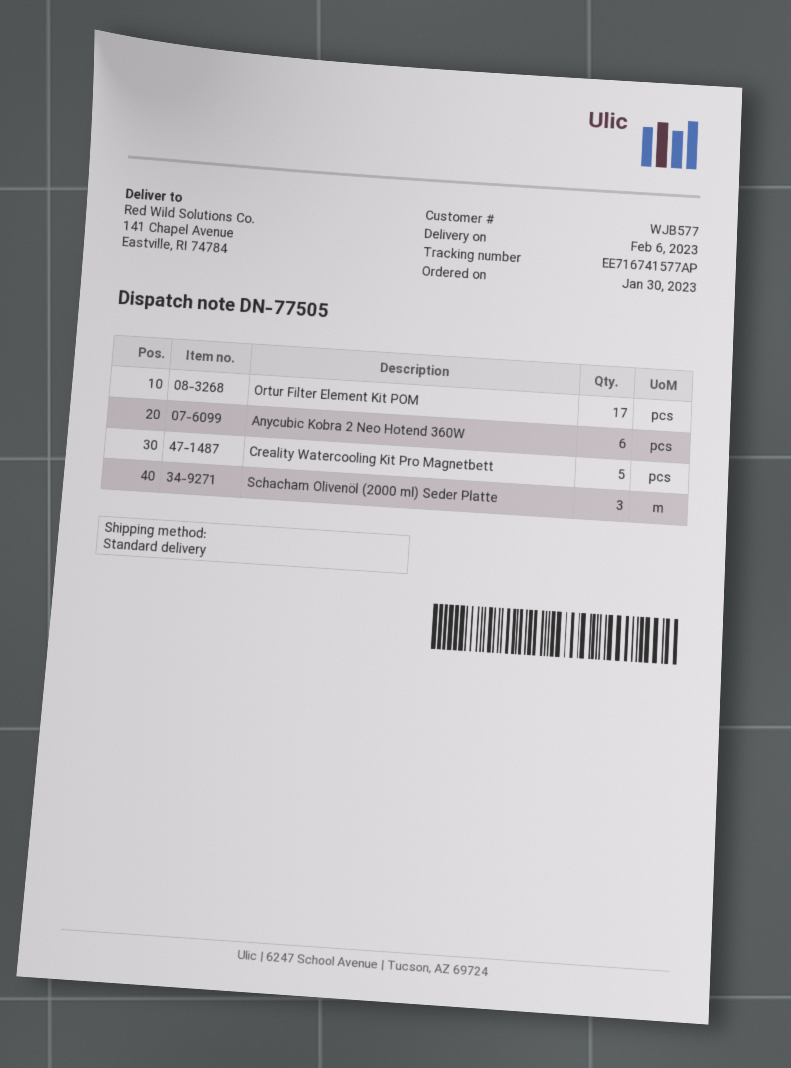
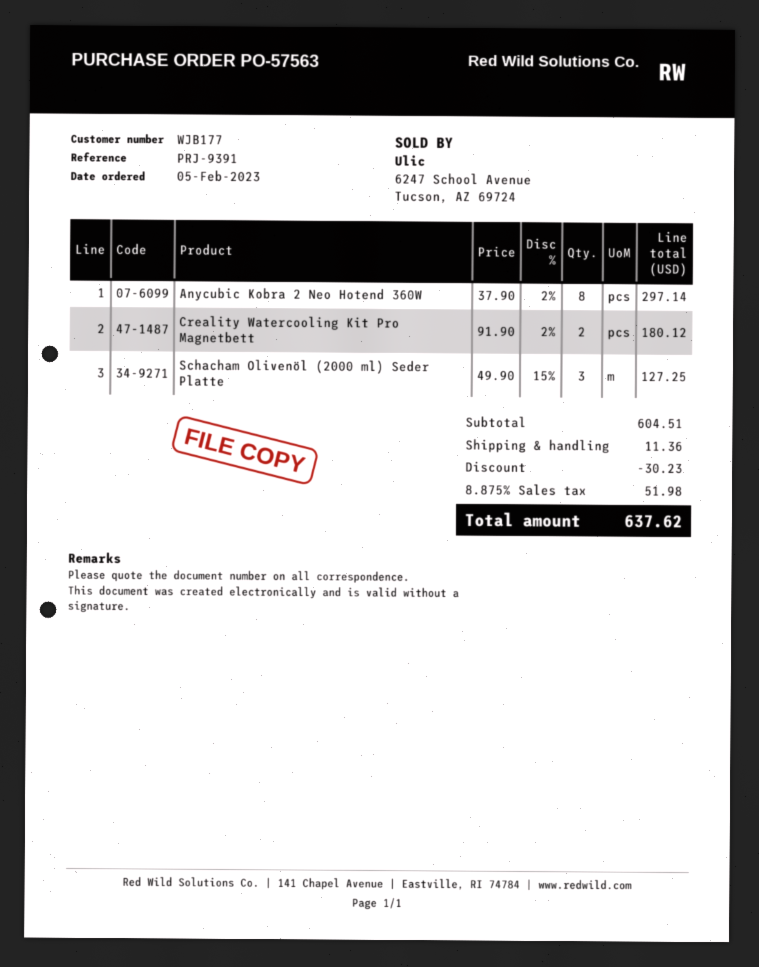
order date: 2023-01-30 -> 2023-02-05
customer number: WJB577 -> WJB177
Ortur Filter Element Kit POM: 17 -> none
Anycubic Kobra 2 Neo Hotend 360W: 6 -> 8
Creality Watercooling Kit Pro Magnetbett: 5 -> 2

